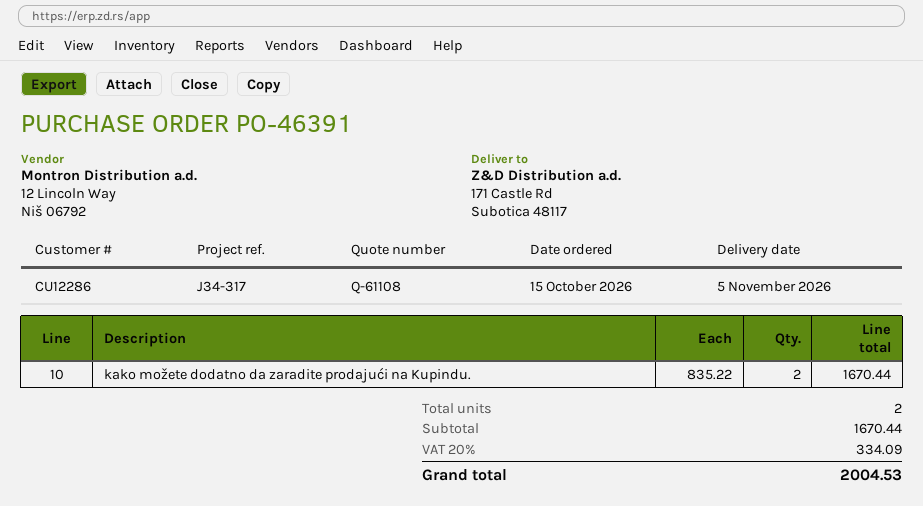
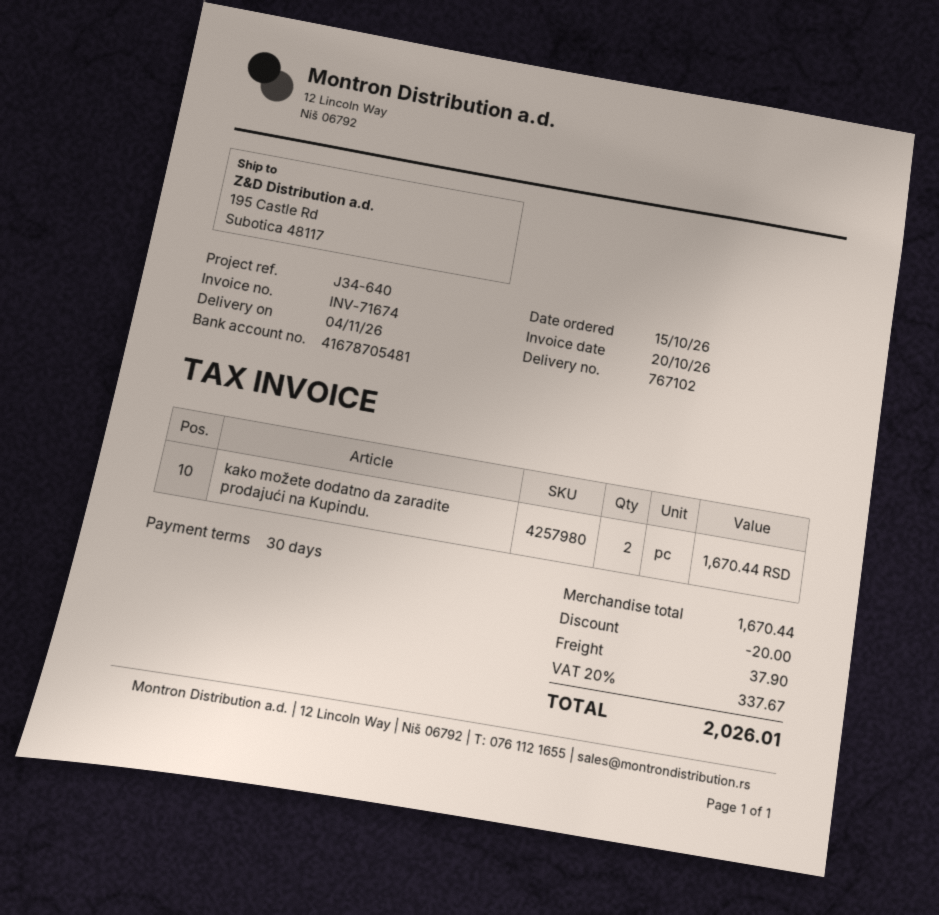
delivery date: 2026-11-05 -> 2026-11-04
reference: J34-317 -> J34-640
ship to: 171 Castle Rd, Subotica 48117 -> 195 Castle Rd, Subotica 48117
discount: none -> 20.00
shipping: none -> 37.90
tax: 20% = 334.09 -> 20% = 337.67
total: 2004.53 -> 2026.01

